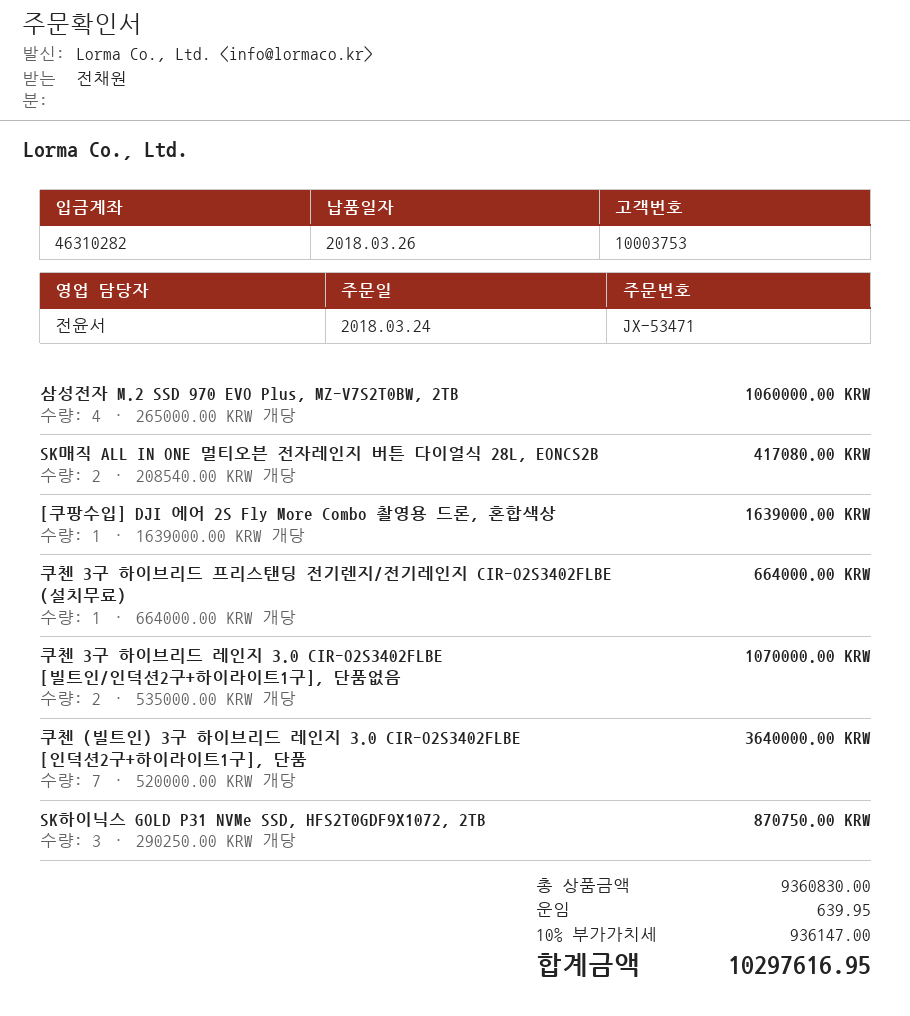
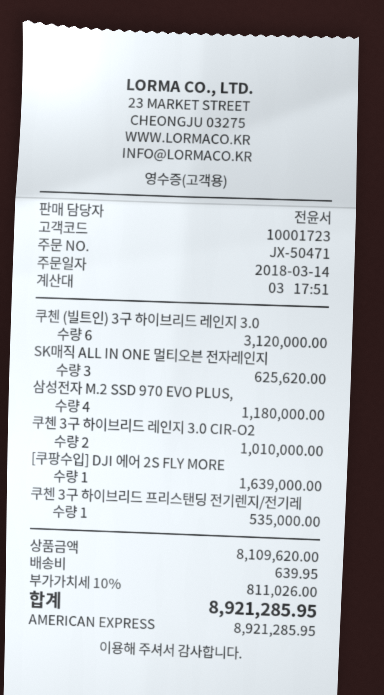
order number: JX-53471 -> JX-50471
order date: 2018-03-24 -> 2018-03-14
customer number: 10003753 -> 10001723
삼성전자 M.2 SSD 970 EVO Plus, MZ-V7S2T0BW, 2TB: 4 for 1060000.00 -> 4 for 1180000.00
SK매직 ALL IN ONE 멀티오븐 전자레인지 버튼 다이얼식 28L, EONCS2B: 2 for 417080.00 -> 3 for 625620.00
쿠첸 3구 하이브리드 프리스탠딩 전기렌지/전기레인지 CIR-O2S3402FLBE (설치무료): 1 for 664000.00 -> 1 for 535000.00
쿠첸 3구 하이브리드 레인지 3.0 CIR-O2S3402FLBE [빌트인/인덕션2구+하이라이트1구], 단품없음: 2 for 1070000.00 -> 2 for 1010000.00
쿠첸 (빌트인) 3구 하이브리드 레인지 3.0 CIR-O2S3402FLBE [인덕션2구+하이라이트1구], 단품: 7 for 3640000.00 -> 6 for 3120000.00
SK하이닉스 GOLD P31 NVMe SSD, HFS2T0GDF9X1072, 2TB: 3 for 870750.00 -> none
subtotal: 9360830.00 -> 8109620.00
tax: 10% = 936147.00 -> 10% = 811026.00
total: 10297616.95 -> 8921285.95

